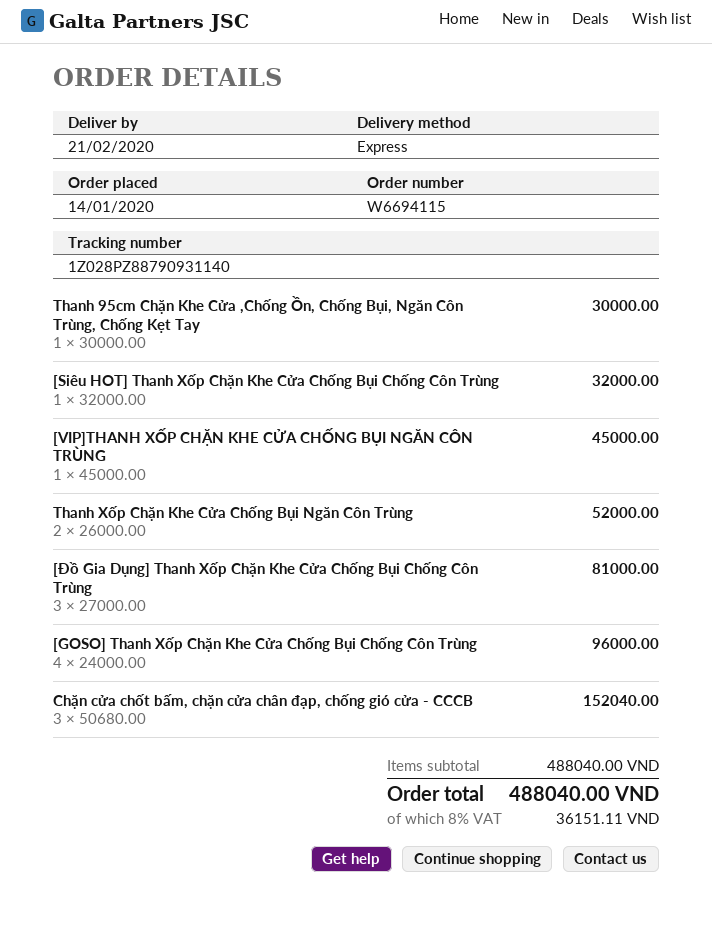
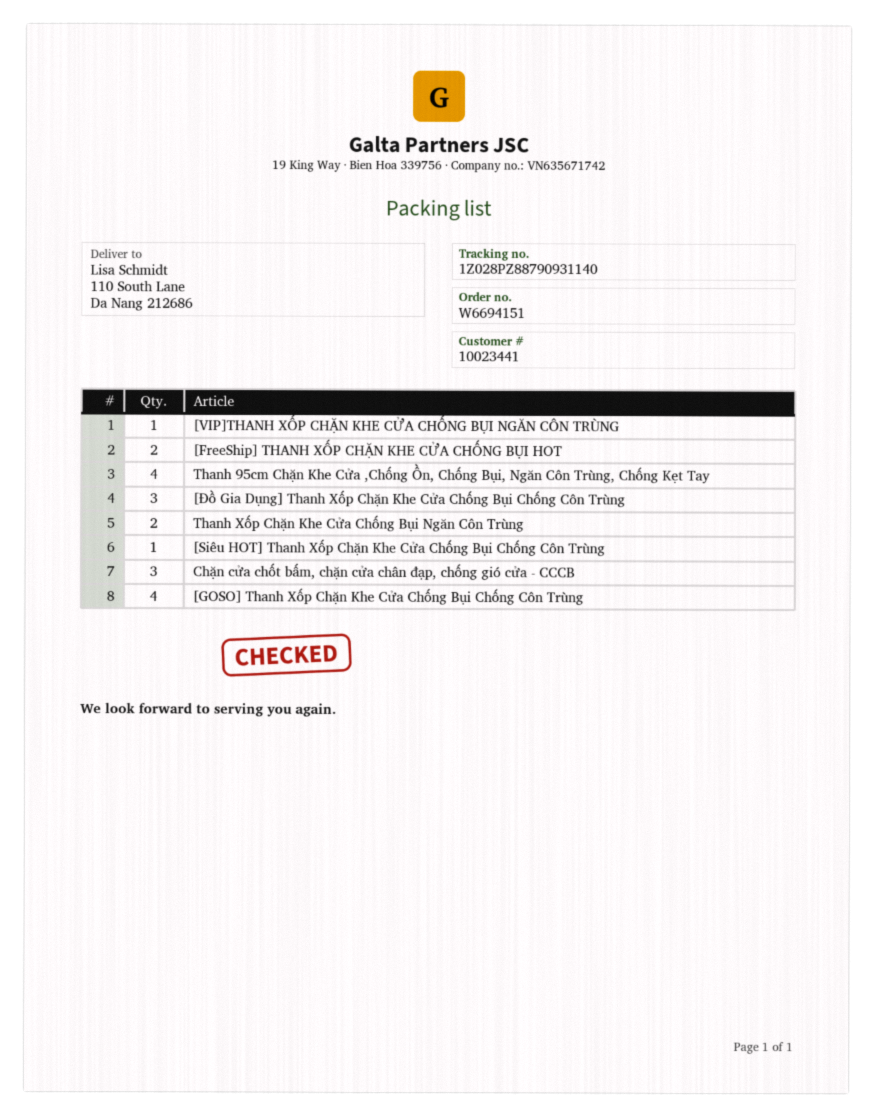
order number: W6694115 -> W6694151
Thanh 95cm Chặn Khe Cửa ,Chống Ồn, Chống Bụi, Ngăn Côn Trùng, Chống Kẹt Tay: 1 -> 4
[FreeShip] THANH XỐP CHẶN KHE CỬA CHỐNG BỤI HOT: none -> 2

